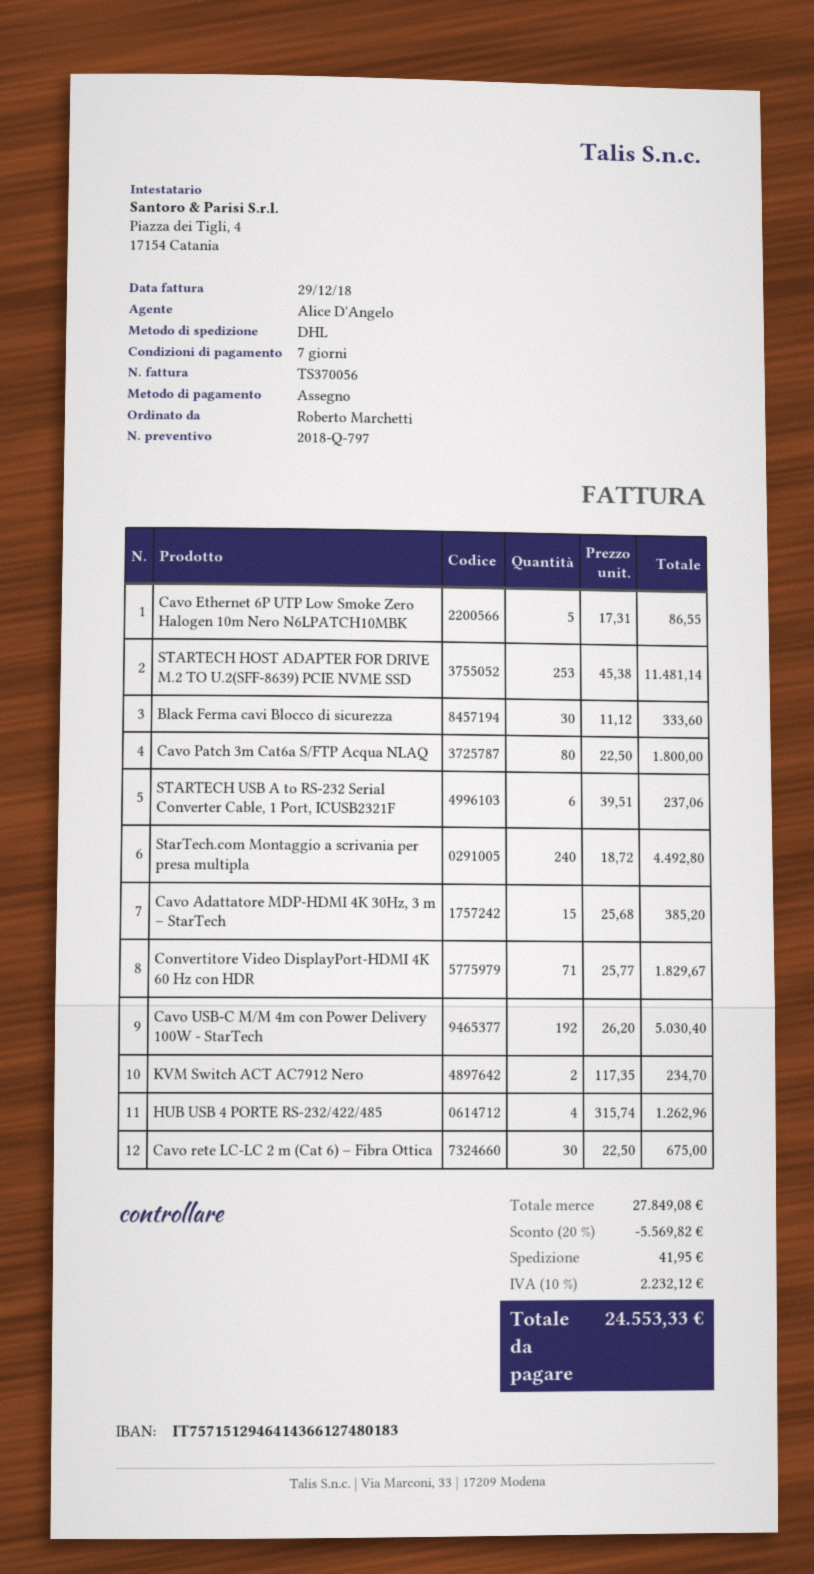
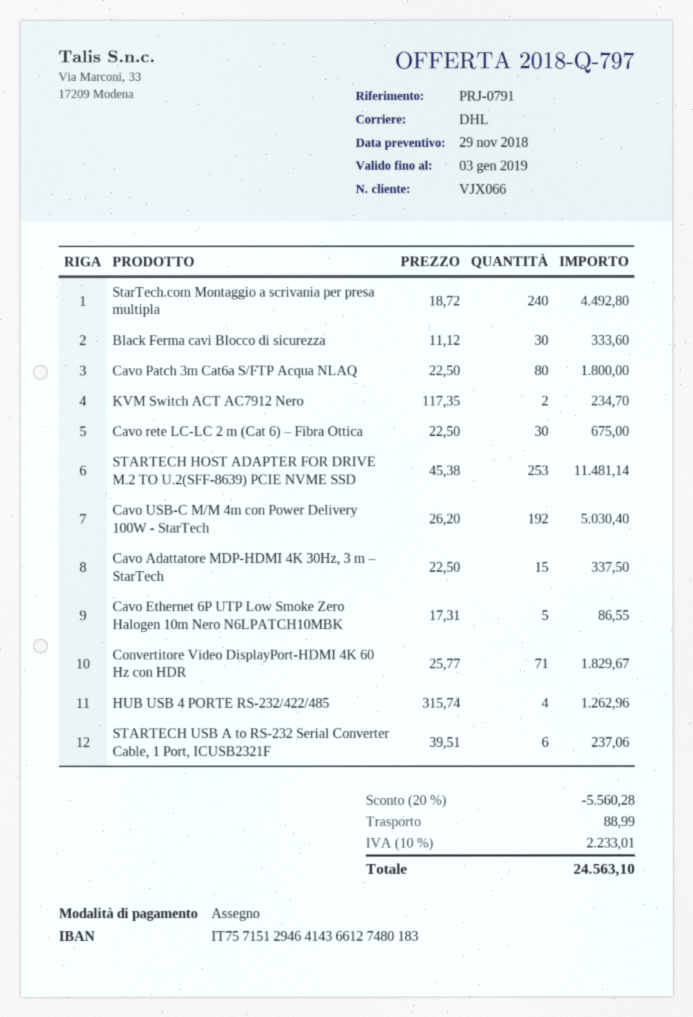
Cavo Adattatore MDP‑HDMI 4K 30Hz, 3 m – StarTech: 15 x 25.68 = 385.20 -> 15 x 22.50 = 337.50
discount: 20% = 5569.82 -> 20% = 5560.28
shipping: 41.95 -> 88.99
tax: 10% = 2232.12 -> 10% = 2233.01
total: 24553.33 -> 24563.10

